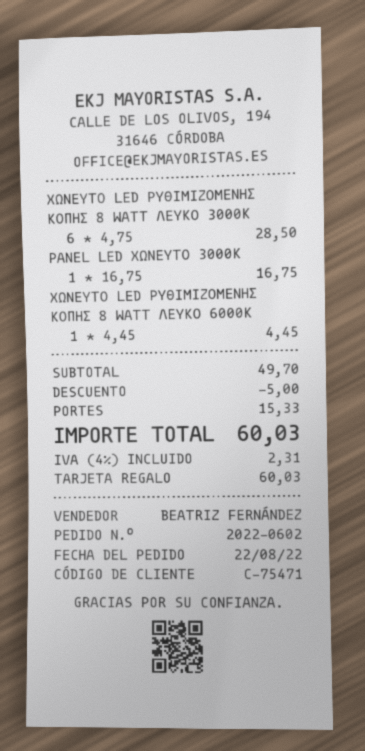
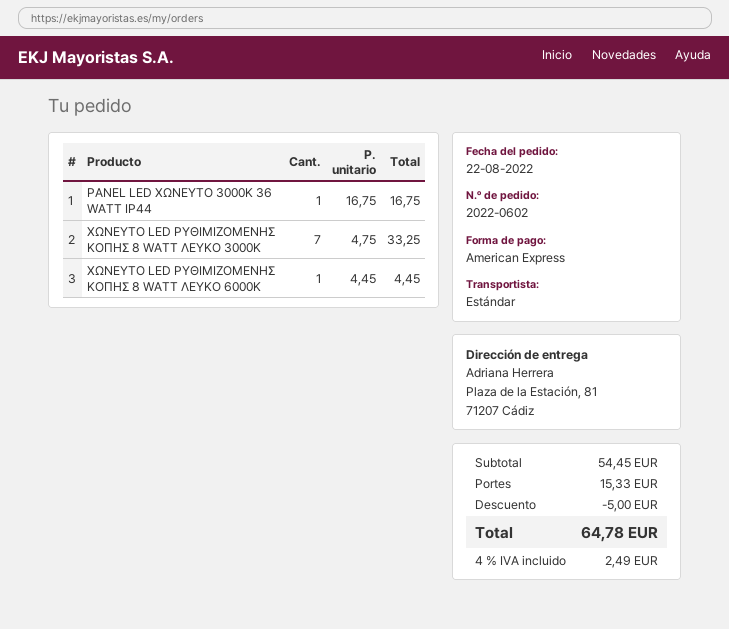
payment method: gift card -> American Express
ΧΩΝΕΥΤΟ LED ΡΥΘΙΜΙΖΟΜΕΝΗΣ ΚΟΠΗΣ 8 WATT ΛΕΥΚΟ 3000Κ: 6 x 4.75 = 28.50 -> 7 x 4.75 = 33.25
subtotal: 49.70 -> 54.45
tax: 4% = 2.31 -> 4% = 2.49
total: 60.03 -> 64.78

